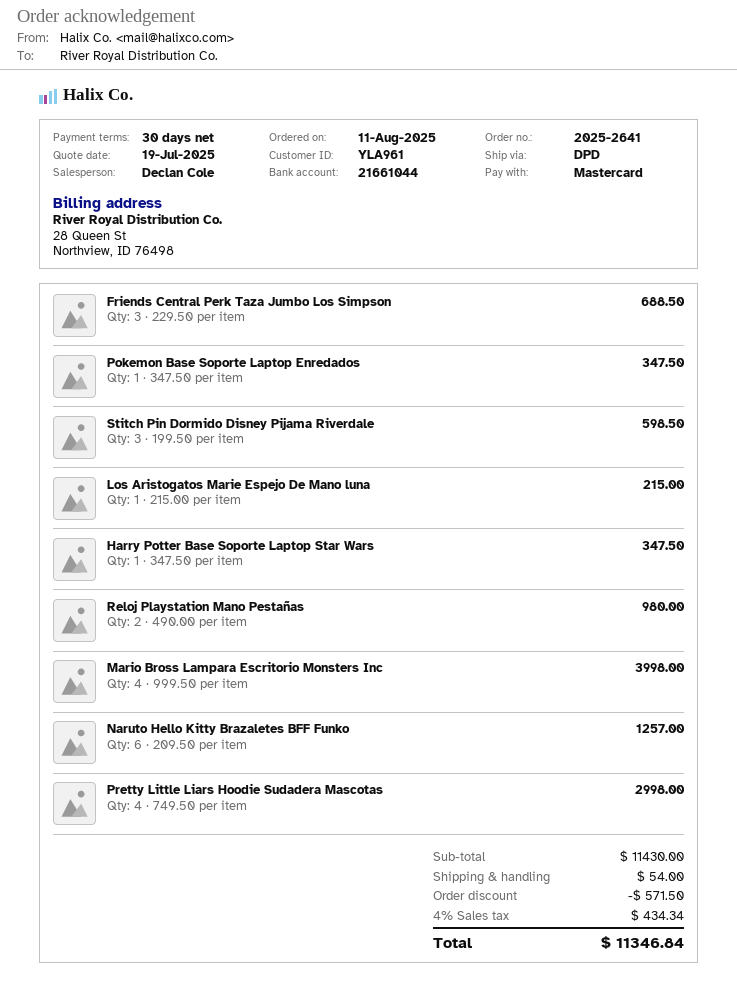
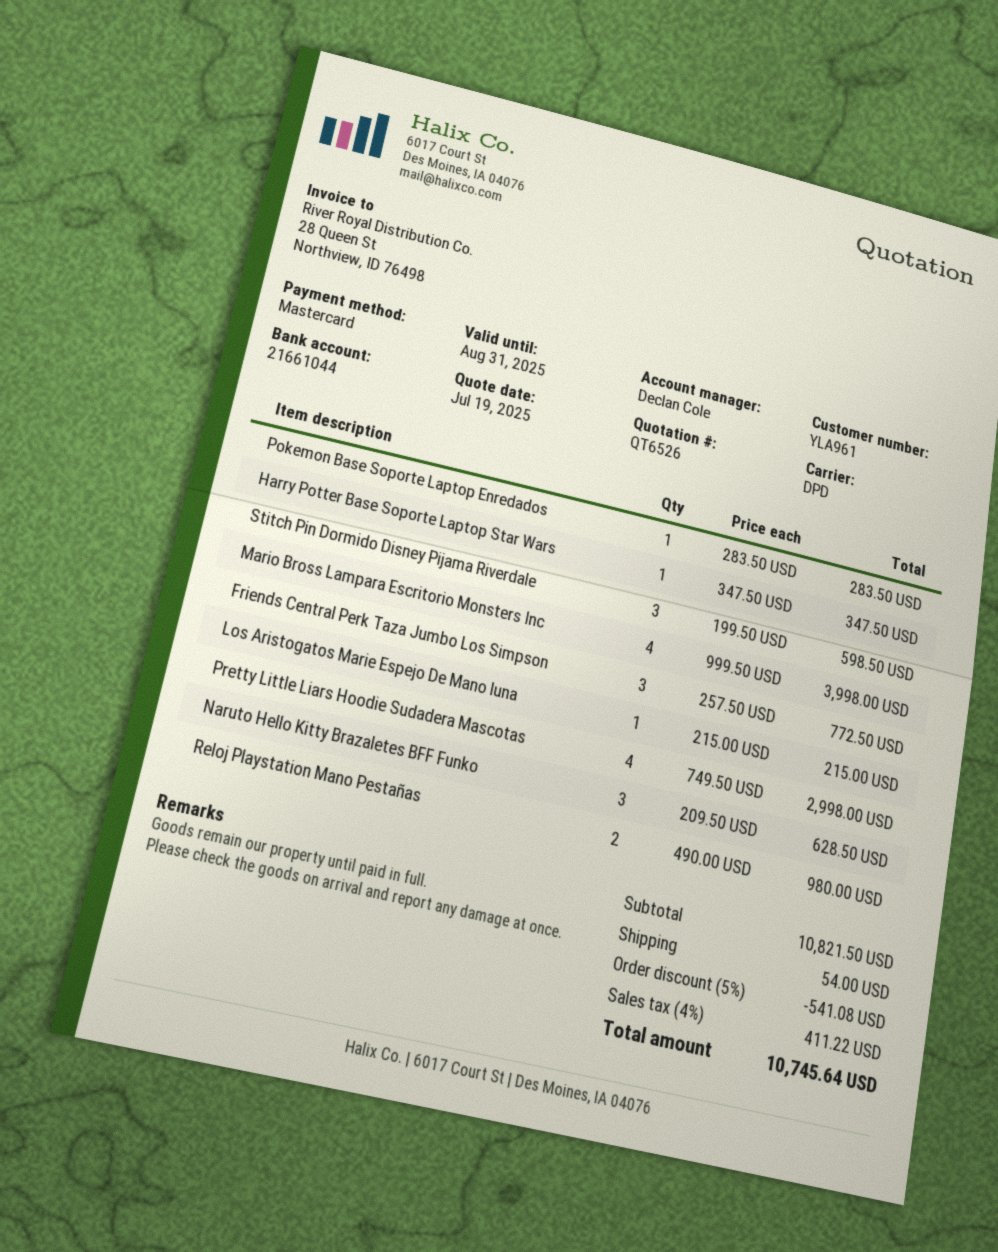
Friends Central Perk Taza Jumbo Los Simpson: 3 x 229.50 = 688.50 -> 3 x 257.50 = 772.50
Pokemon Base Soporte Laptop Enredados: 1 x 347.50 = 347.50 -> 1 x 283.50 = 283.50
Naruto Hello Kitty Brazaletes BFF Funko: 6 x 209.50 = 1257.00 -> 3 x 209.50 = 628.50
subtotal: 11430.00 -> 10821.50
discount: 571.50 -> 541.08
tax: 4% = 434.34 -> 4% = 411.22
total: 11346.84 -> 10745.64

